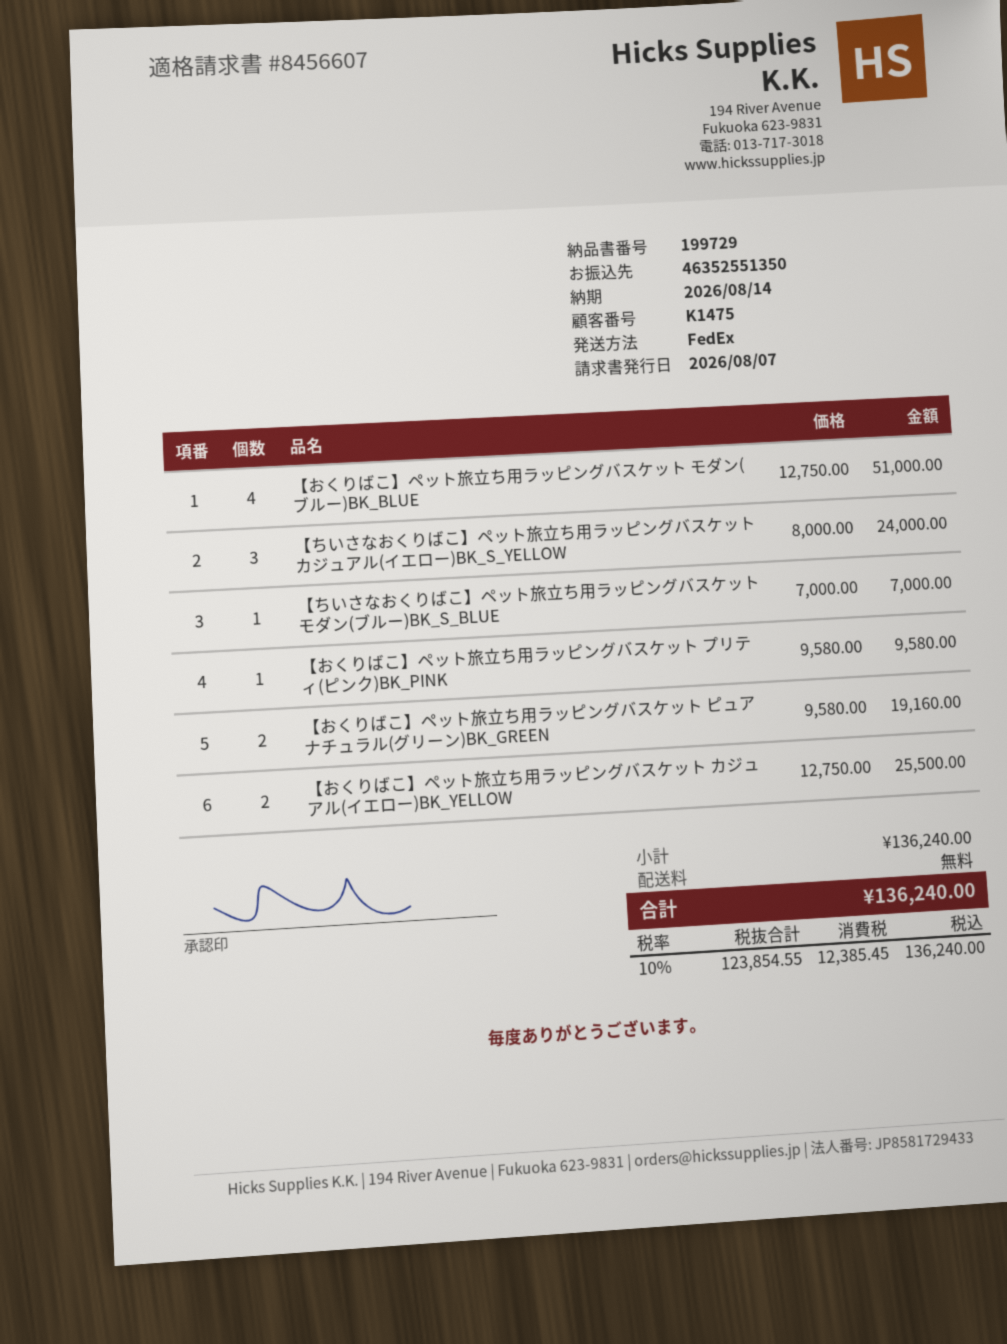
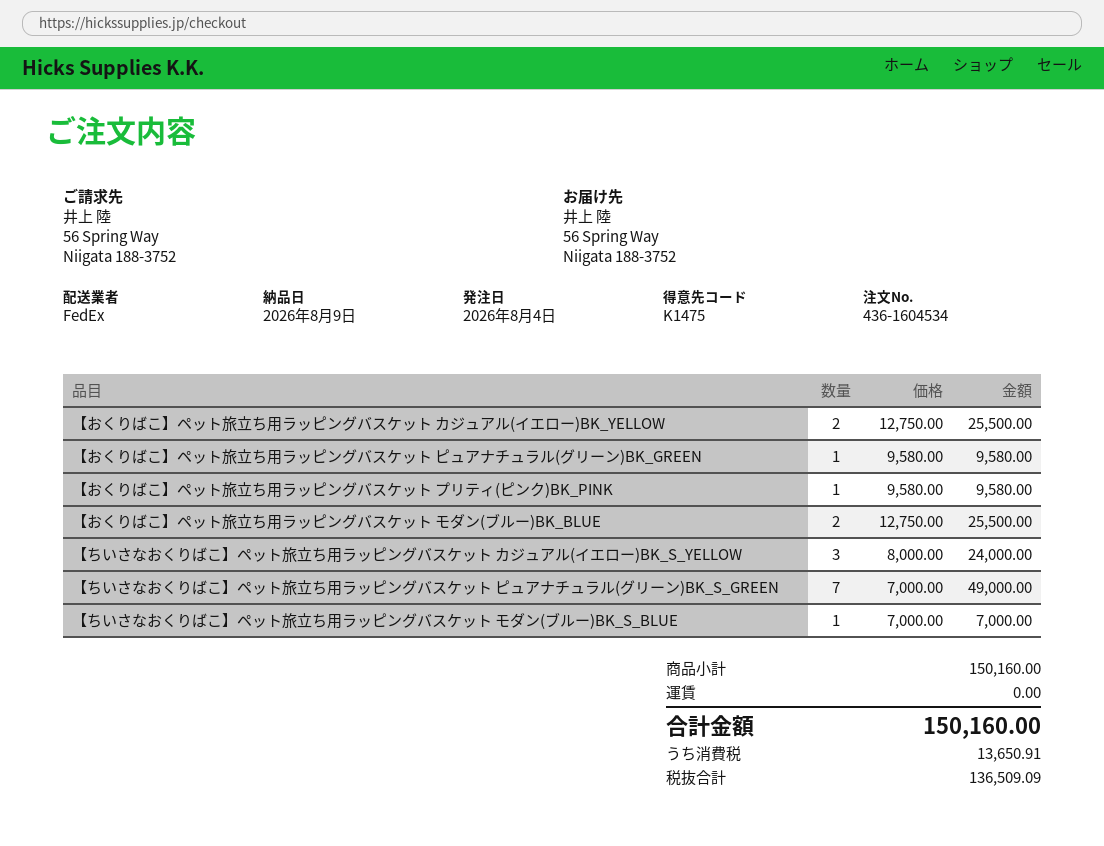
delivery date: 2026-08-14 -> 2026-08-09
【おくりばこ】ペット旅立ち用ラッピングバスケット モダン(ブルー)BK_BLUE: 4 x 12750.00 = 51000.00 -> 2 x 12750.00 = 25500.00
【おくりばこ】ペット旅立ち用ラッピングバスケット ピュアナチュラル(グリーン)BK_GREEN: 2 x 9580.00 = 19160.00 -> 1 x 9580.00 = 9580.00
【ちいさなおくりばこ】ペット旅立ち用ラッピングバスケット ピュアナチュラル(グリーン)BK_S_GREEN: none -> 7 x 7000.00 = 49000.00
subtotal: 136240.00 -> 150160.00
net: 123854.55 -> 136509.09
tax: 12385.45 -> 13650.91
total: 136240.00 -> 150160.00

